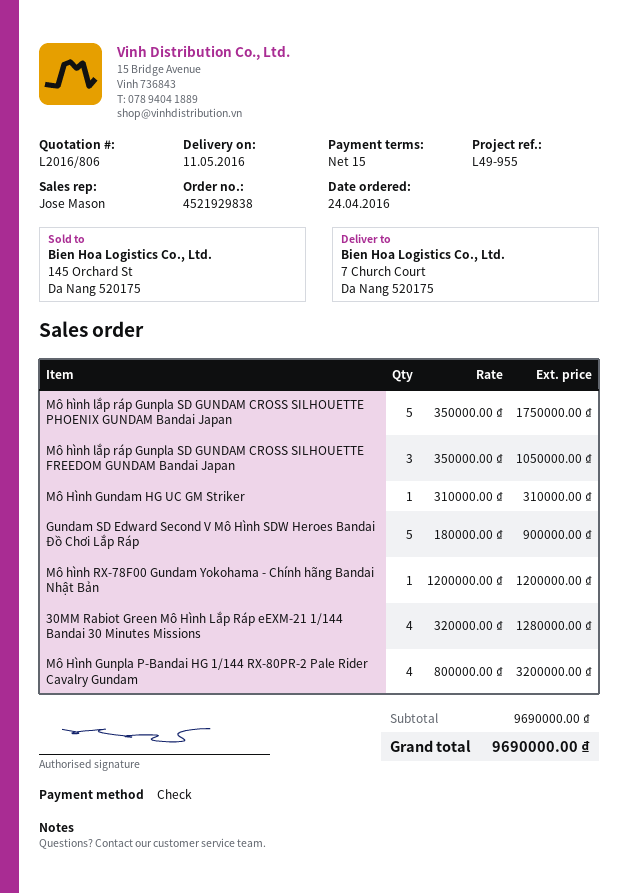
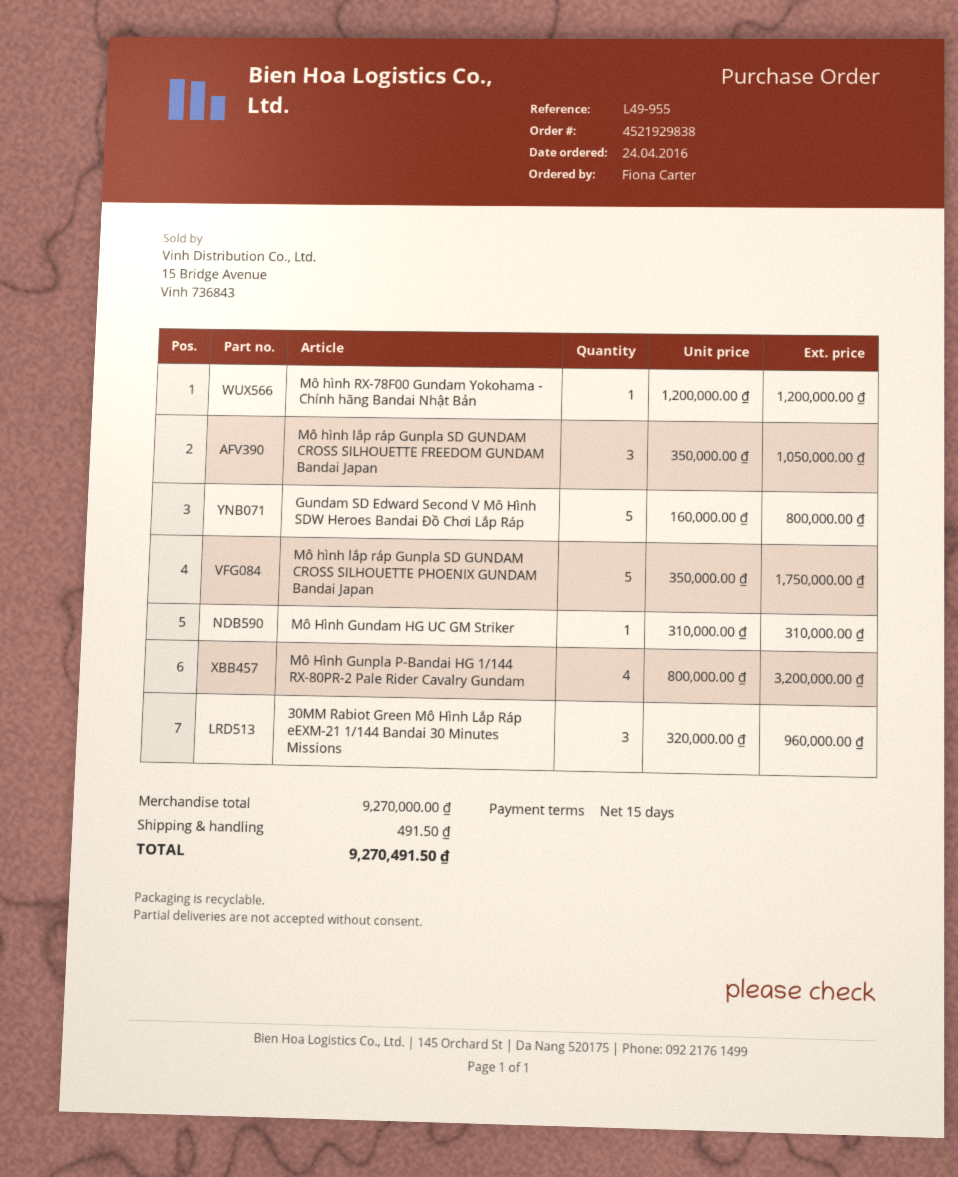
Gundam SD Edward Second V Mô Hình SDW Heroes Bandai Đồ Chơi Lắp Ráp: 5 x 180000.00 = 900000.00 -> 5 x 160000.00 = 800000.00
30MM Rabiot Green Mô Hình Lắp Ráp eEXM-21 1/144 Bandai 30 Minutes Missions: 4 x 320000.00 = 1280000.00 -> 3 x 320000.00 = 960000.00
subtotal: 9690000.00 -> 9270000.00
shipping: none -> 491.50
total: 9690000.00 -> 9270491.50

